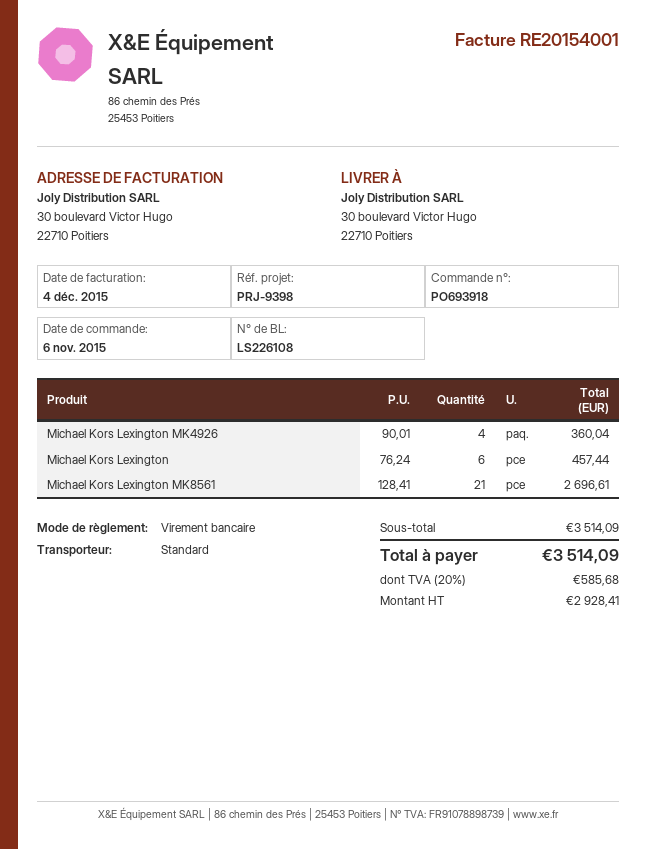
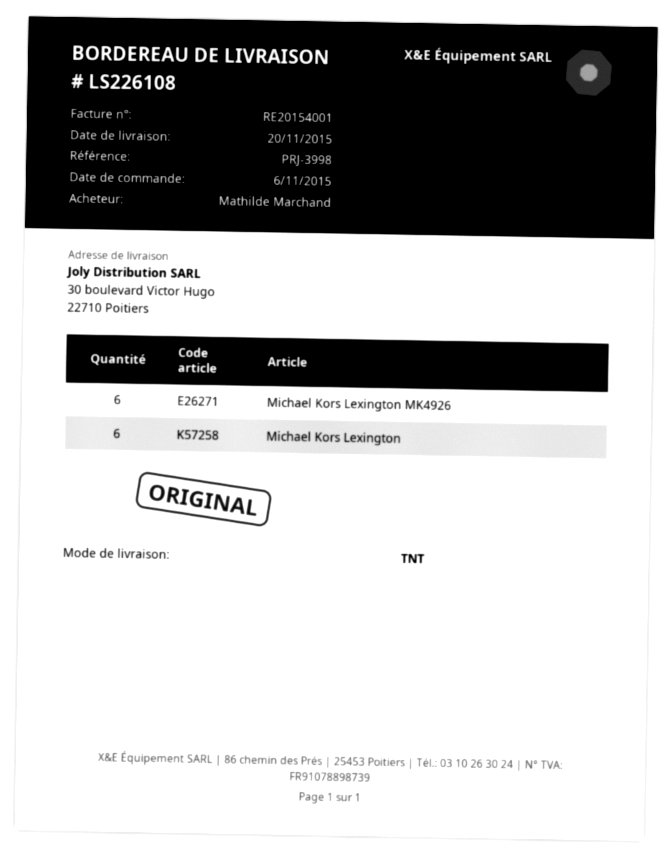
reference: PRJ-9398 -> PRJ-3998
shipping method: standard -> TNT
Michael Kors Lexington MK4926: 4 -> 6
Michael Kors Lexington MK8561: 21 -> none

